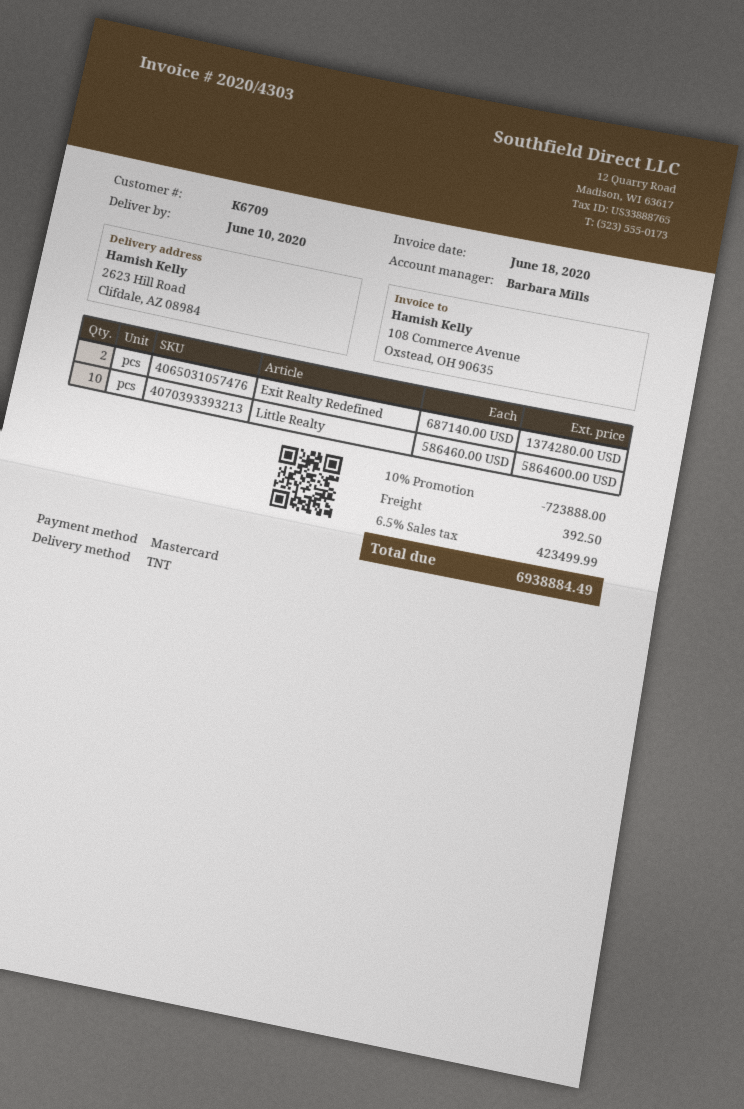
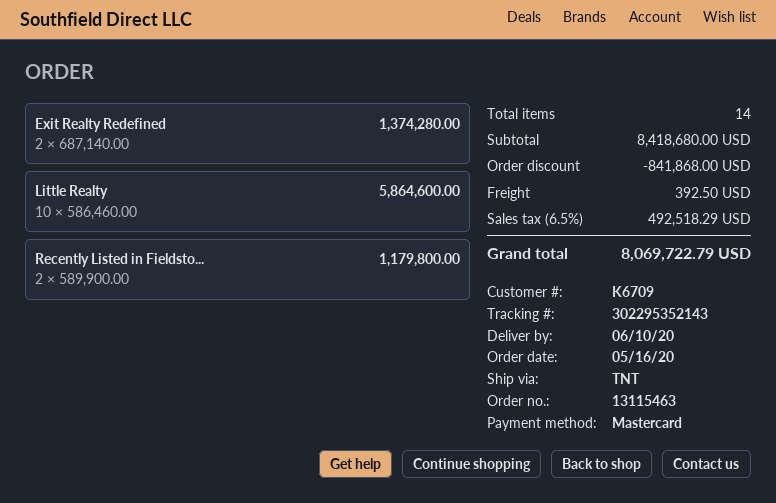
Recently Listed in Fieldsto...: none -> 2 x 589900.00 = 1179800.00
discount: 723888.00 -> 841868.00
tax: 6.5% = 423499.99 -> 6.5% = 492518.29
total: 6938884.49 -> 8069722.79

